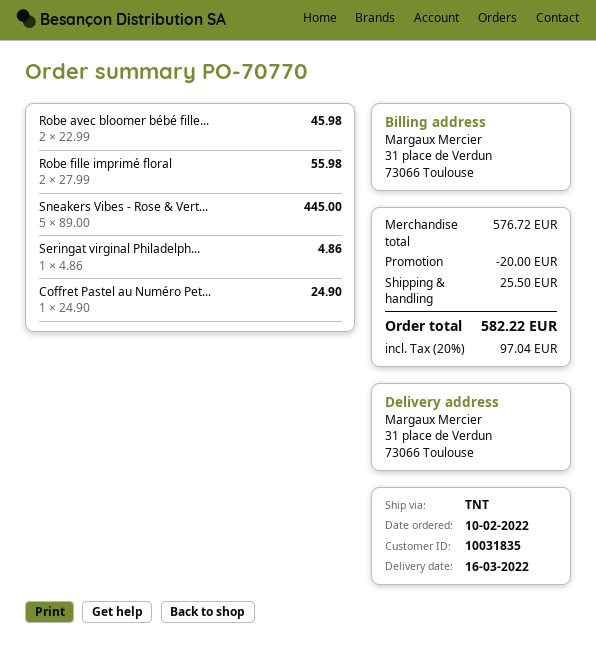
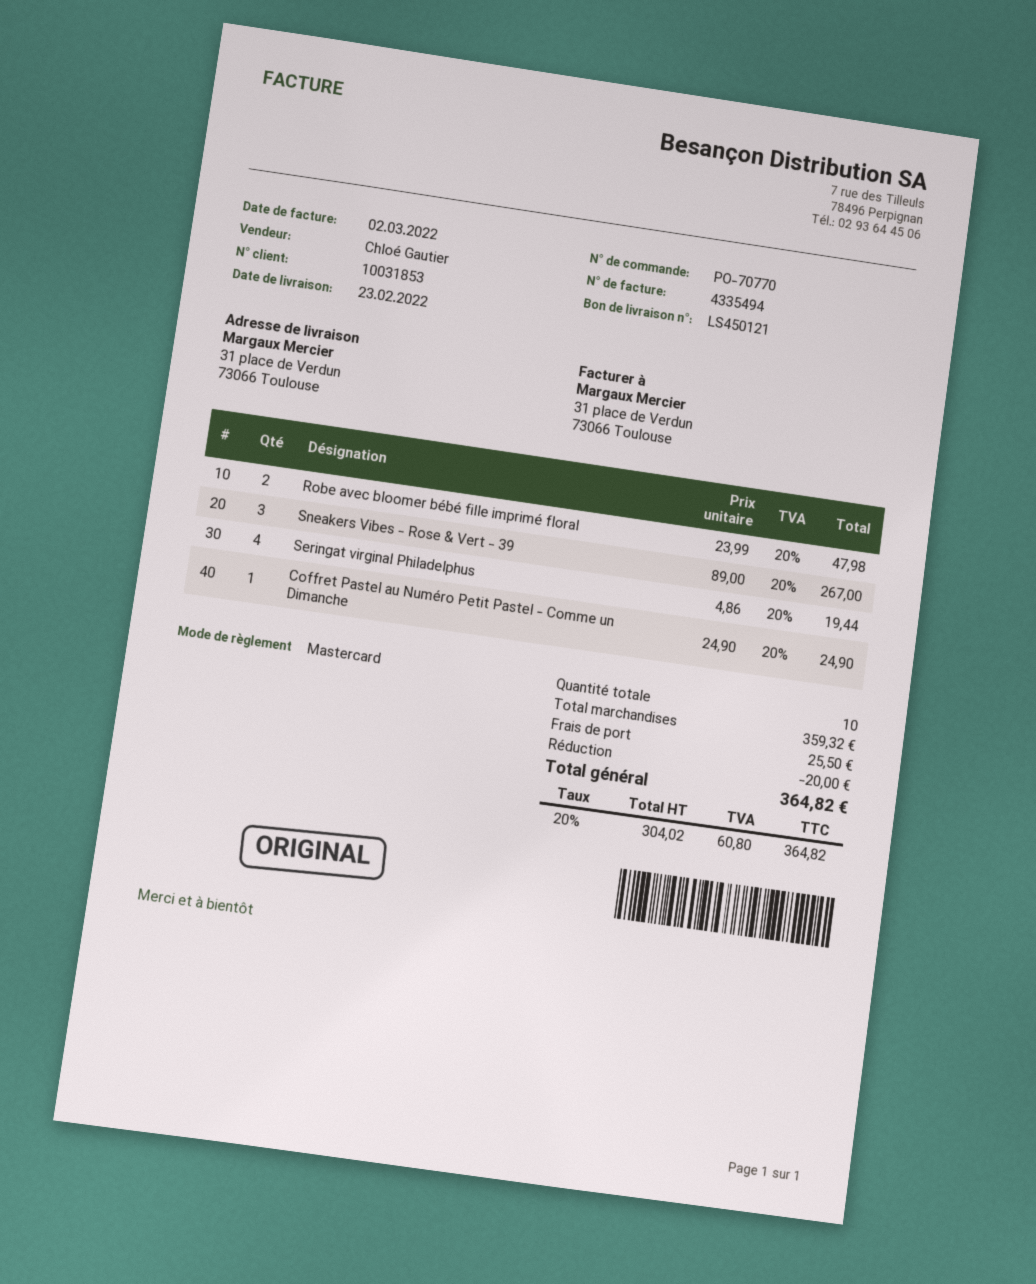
delivery date: 2022-03-16 -> 2022-02-23
customer number: 10031835 -> 10031853
Robe avec bloomer bébé fille...: 2 x 22.99 = 45.98 -> 2 x 23.99 = 47.98
Robe fille imprimé floral: 2 x 27.99 = 55.98 -> none
Sneakers Vibes - Rose & Vert...: 5 x 89.00 = 445.00 -> 3 x 89.00 = 267.00
Seringat virginal Philadelph...: 1 x 4.86 = 4.86 -> 4 x 4.86 = 19.44
subtotal: 576.72 -> 359.32
tax: 20% = 97.04 -> 20% = 60.80
total: 582.22 -> 364.82

